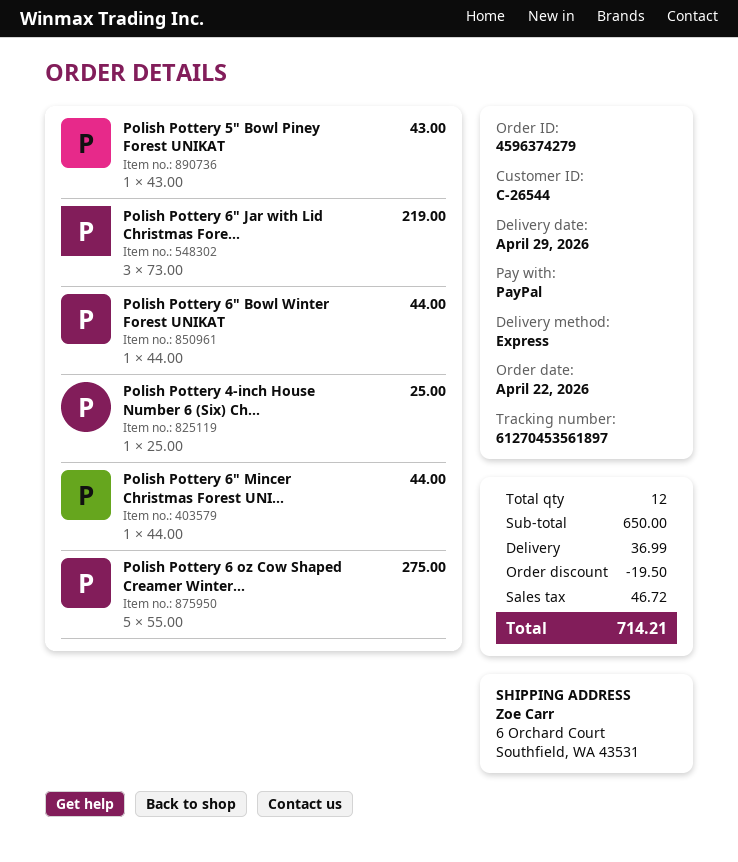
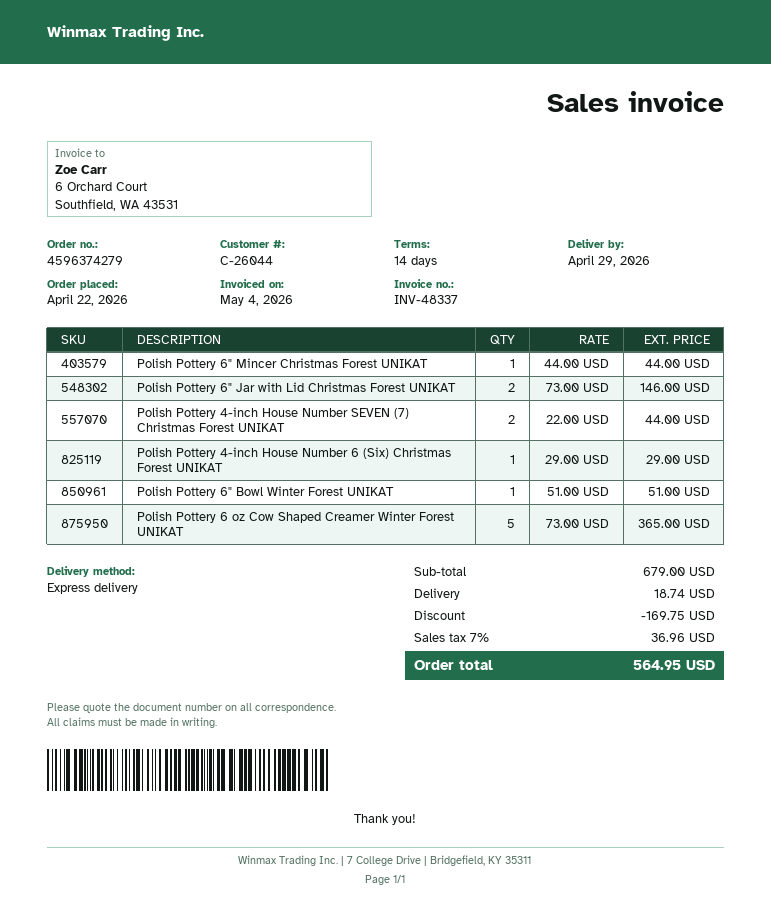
customer number: C-26544 -> C-26044
Polish Pottery 5" Bowl Piney Forest UNIKAT: 1 x 43.00 = 43.00 -> none
Polish Pottery 6" Jar with Lid Christmas Fore...: 3 x 73.00 = 219.00 -> 2 x 73.00 = 146.00
Polish Pottery 6" Bowl Winter Forest UNIKAT: 1 x 44.00 = 44.00 -> 1 x 51.00 = 51.00
Polish Pottery 4-inch House Number 6 (Six) Ch...: 1 x 25.00 = 25.00 -> 1 x 29.00 = 29.00
Polish Pottery 6 oz Cow Shaped Creamer Winter...: 5 x 55.00 = 275.00 -> 5 x 73.00 = 365.00
Polish Pottery 4-inch House Number SEVEN (7) Christmas Forest UNIKAT: none -> 2 x 22.00 = 44.00
subtotal: 650.00 -> 679.00
discount: 19.50 -> 169.75
shipping: 36.99 -> 18.74
tax: 46.72 -> 36.96
total: 714.21 -> 564.95

